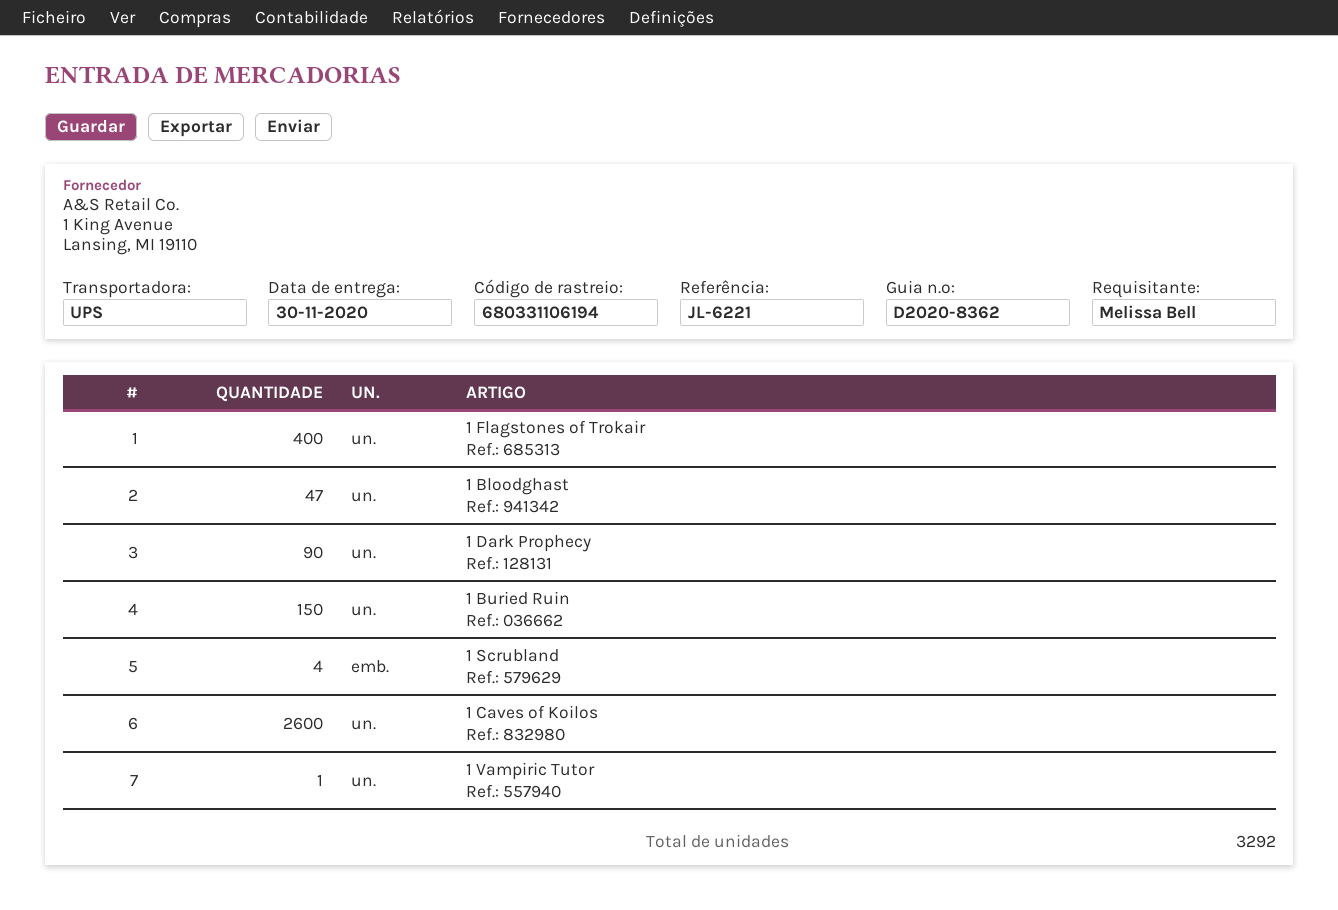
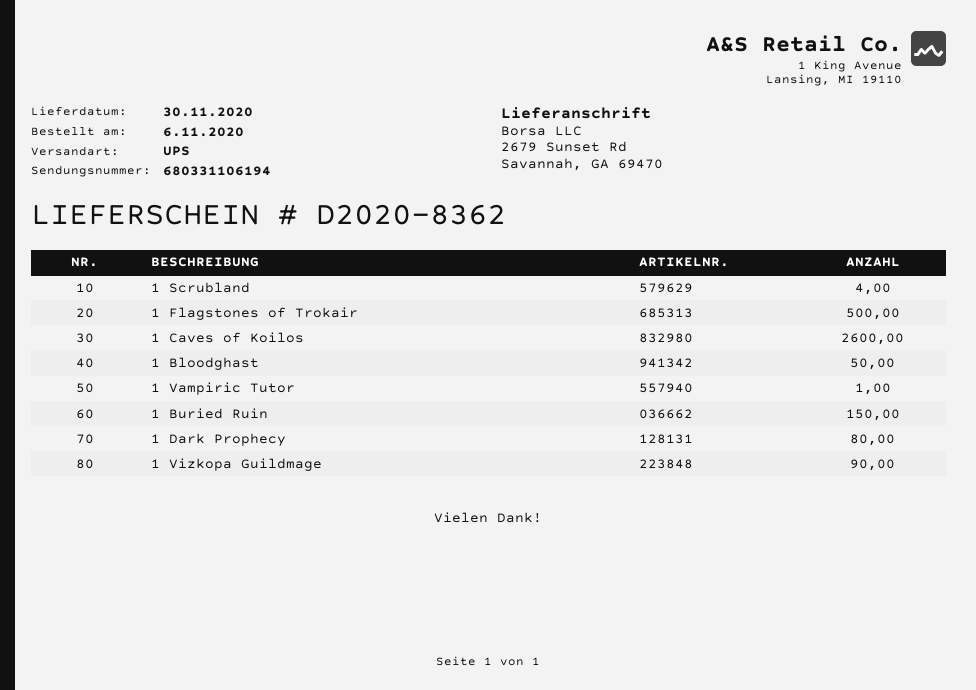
1 Flagstones of Trokair: 400 -> 500
1 Bloodghast: 47 -> 50
1 Dark Prophecy: 90 -> 80
1 Vizkopa Guildmage: none -> 90

